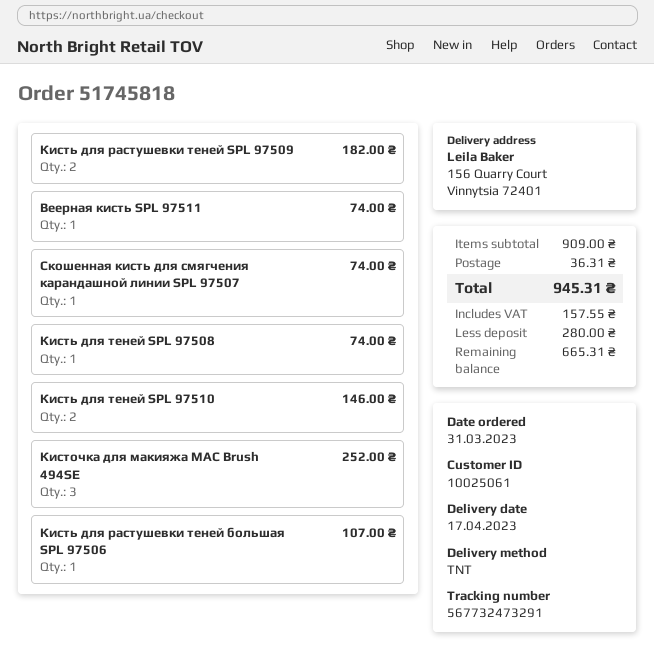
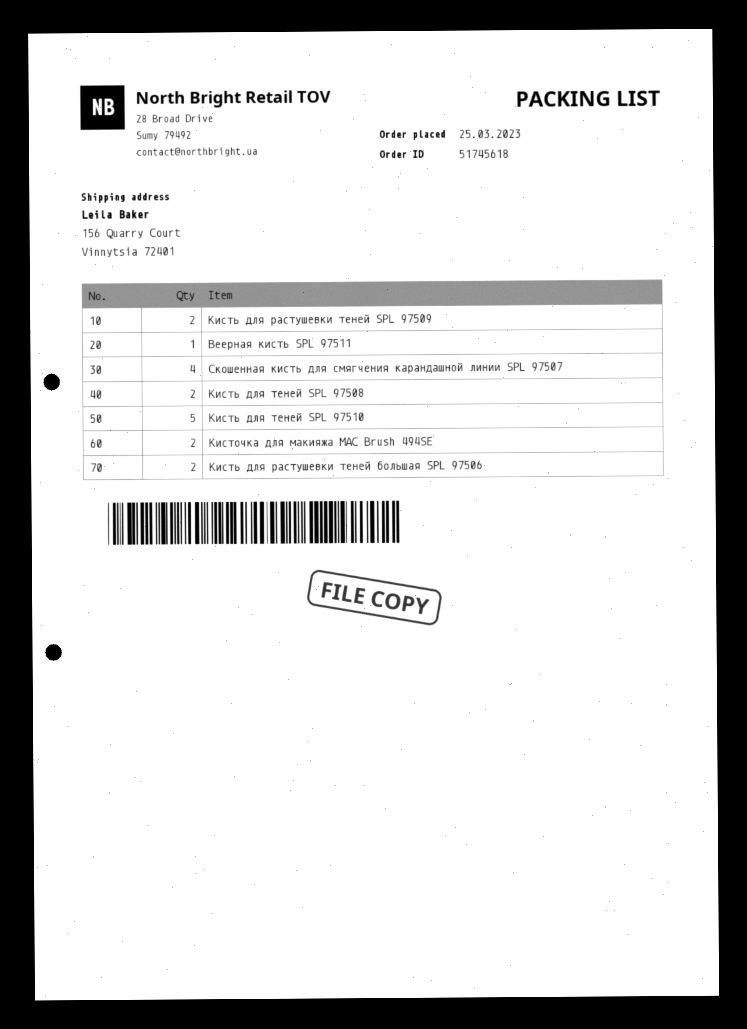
order number: 51745818 -> 51745618
order date: 2023-03-31 -> 2023-03-25
Скошенная кисть для смягчения карандашной линии SPL 97507: 1 -> 4
Кисть для теней SPL 97508: 1 -> 2
Кисть для теней SPL 97510: 2 -> 5
Кисточка для макияжа MAC Brush 494SE: 3 -> 2
Кисть для растушевки теней большая SPL 97506: 1 -> 2

